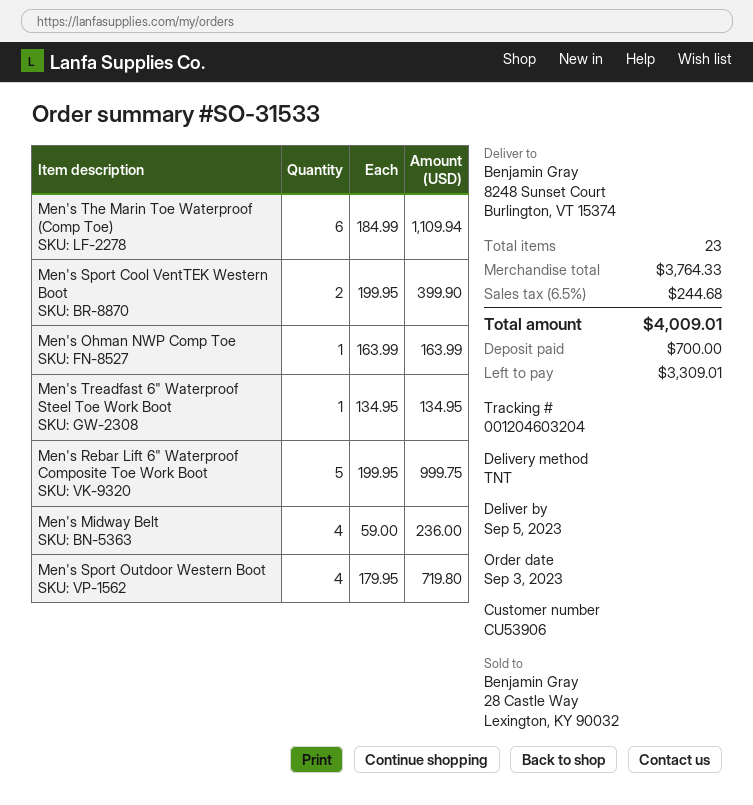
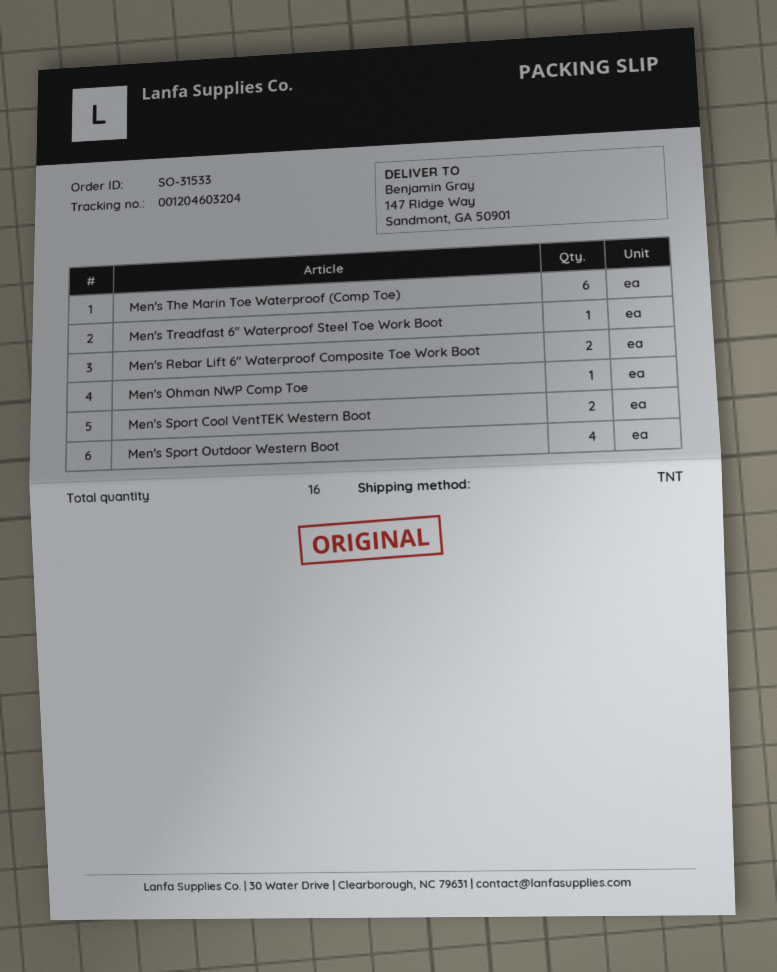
ship to: 8248 Sunset Court, Burlington, VT 15374 -> 147 Ridge Way, Sandmont, GA 50901
Men's Rebar Lift 6" Waterproof Composite Toe Work Boot: 5 -> 2
Men's Midway Belt: 4 -> none
total quantity: 23 -> 16

